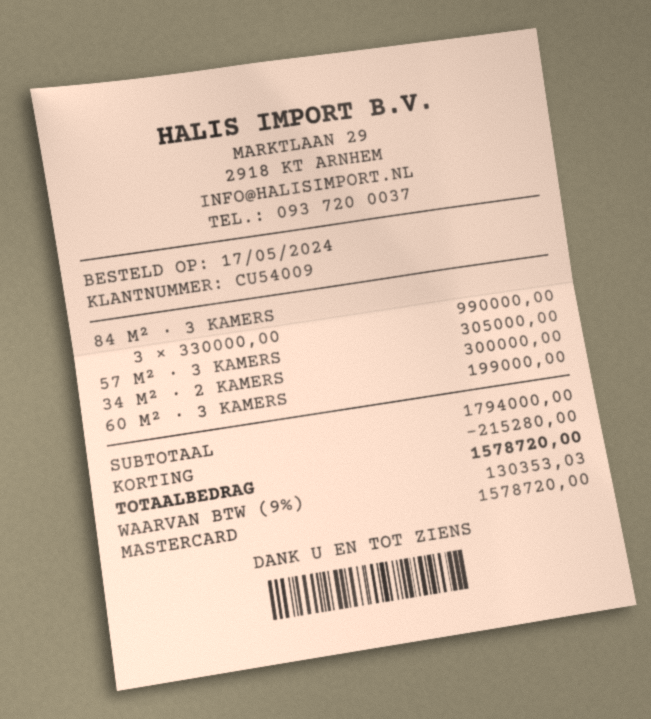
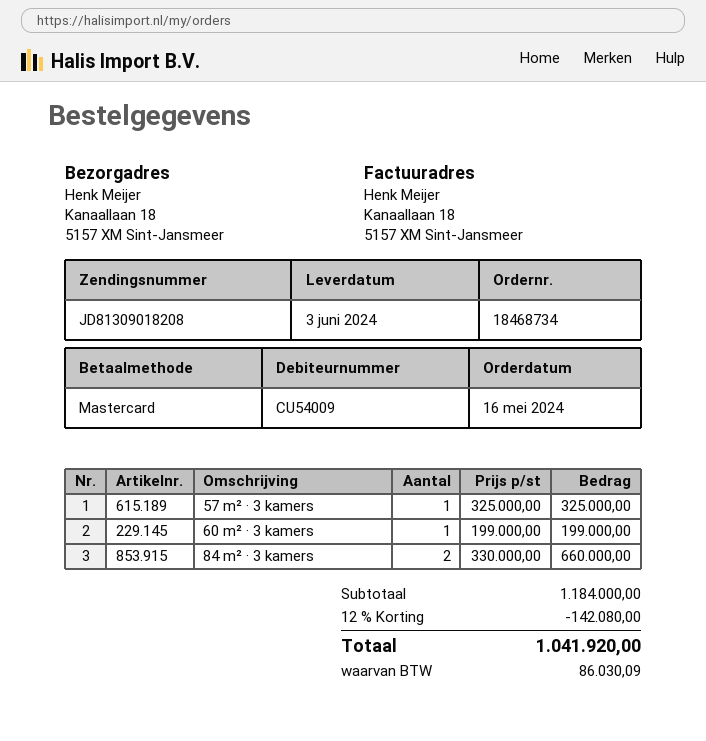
order date: 2024-05-17 -> 2024-05-16
84 M² · 3 KAMERS: 3 x 330000.00 = 990000.00 -> 2 x 330000.00 = 660000.00
57 M² · 3 KAMERS: 1 x 305000.00 = 305000.00 -> 1 x 325000.00 = 325000.00
34 M² · 2 KAMERS: 1 x 300000.00 = 300000.00 -> none
subtotal: 1794000.00 -> 1184000.00
discount: 215280.00 -> 142080.00
tax: 130353.03 -> 86030.09
total: 1578720.00 -> 1041920.00

